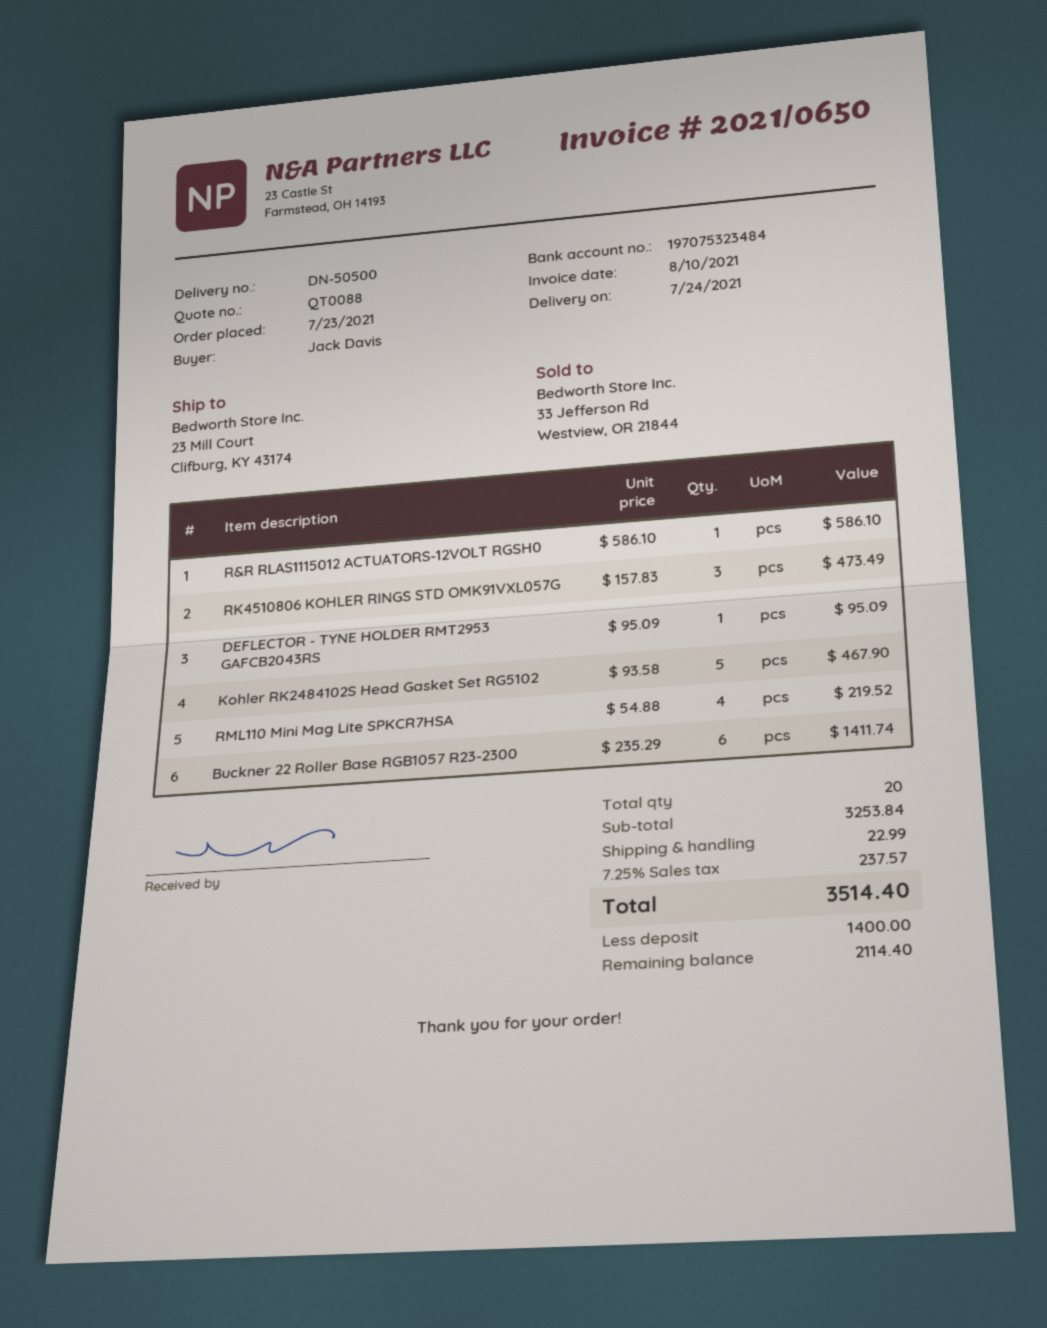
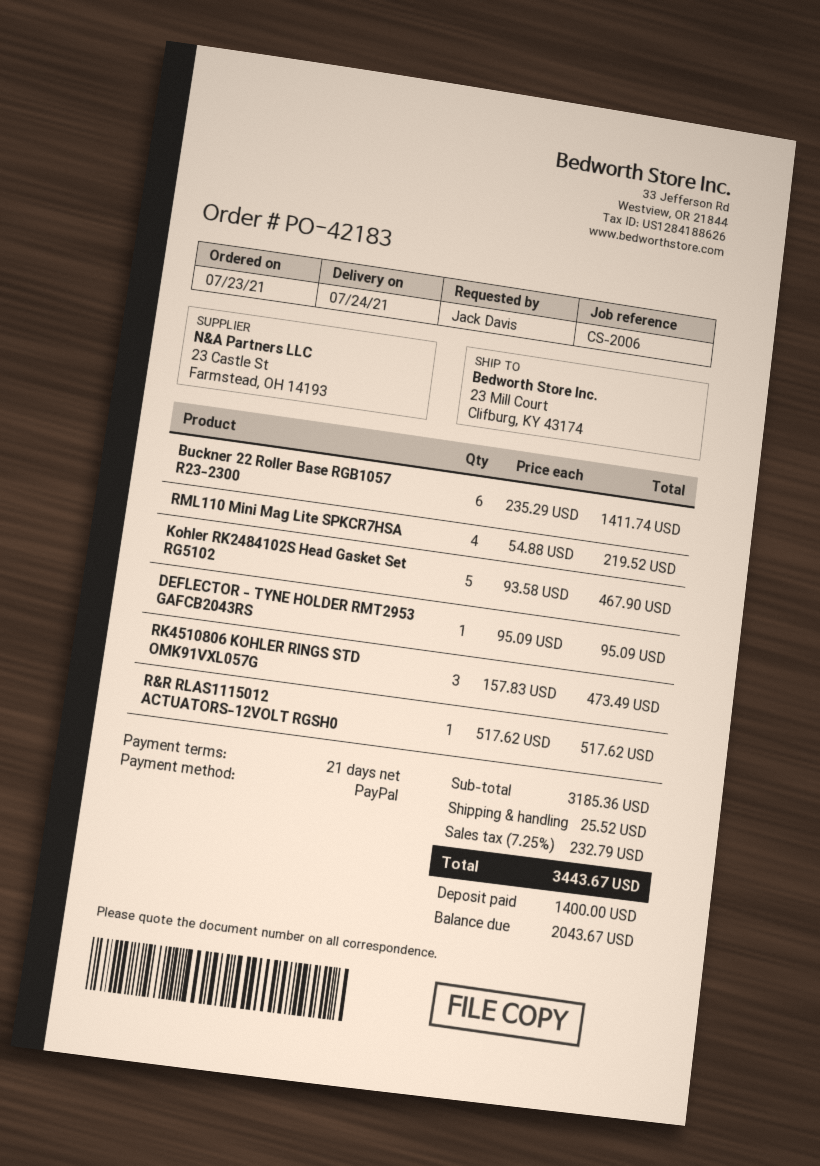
R&R RLAS1115012 ACTUATORS-12VOLT RGSH0: 1 x 586.10 = 586.10 -> 1 x 517.62 = 517.62
subtotal: 3253.84 -> 3185.36
shipping: 22.99 -> 25.52
tax: 7.25% = 237.57 -> 7.25% = 232.79
total: 3514.40 -> 3443.67
balance: 2114.40 -> 2043.67

